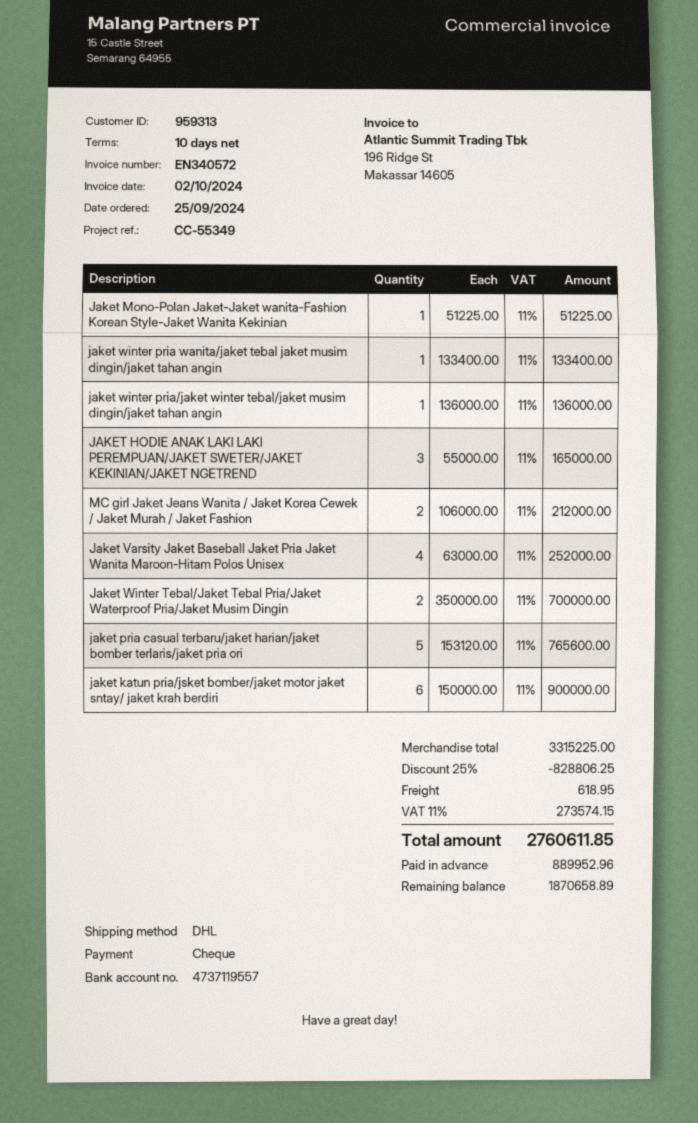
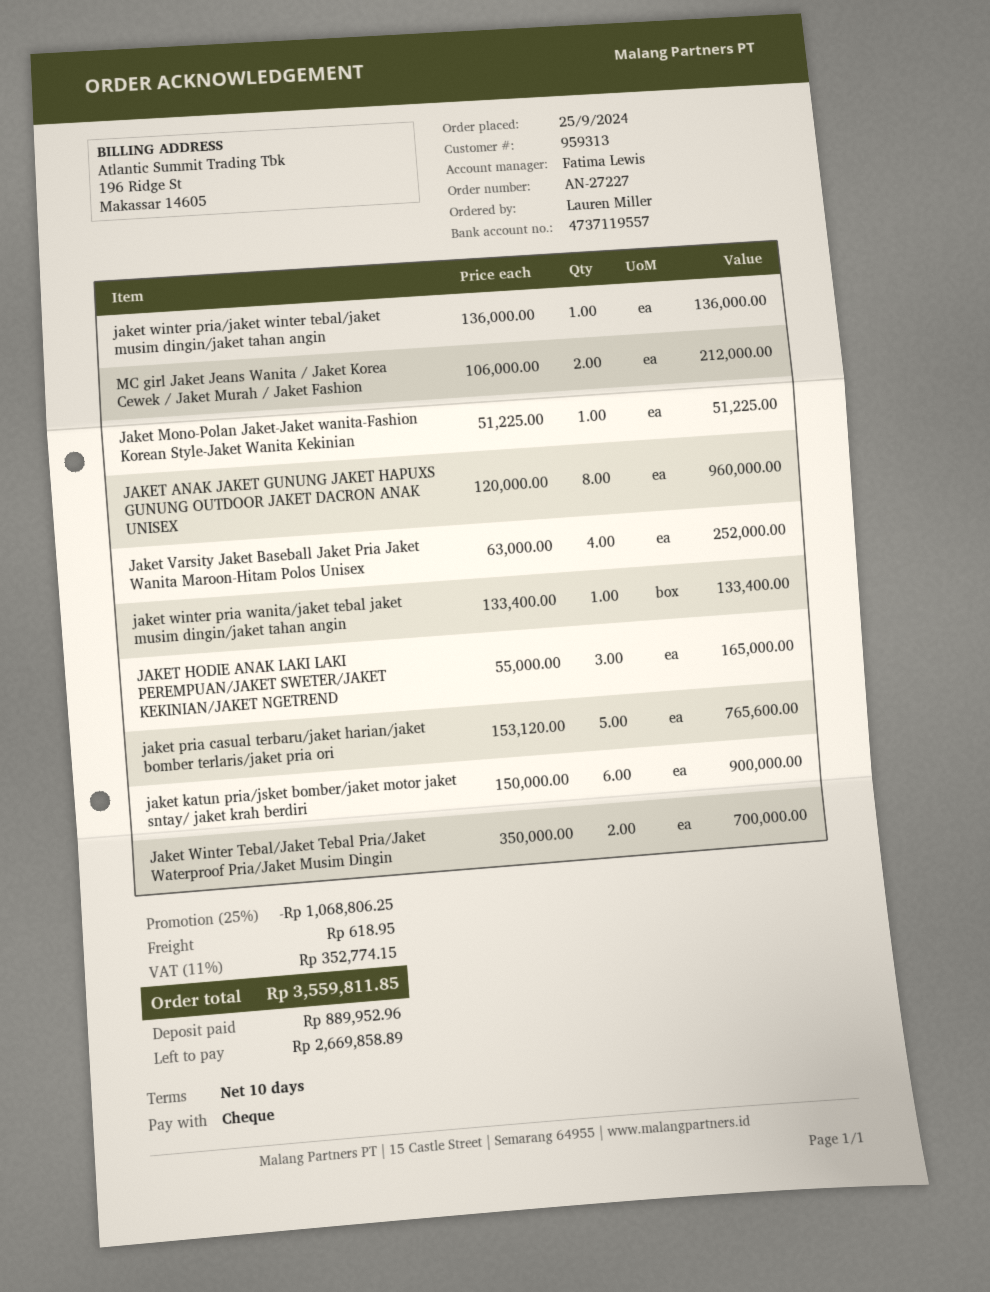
JAKET ANAK JAKET GUNUNG JAKET HAPUXS GUNUNG OUTDOOR JAKET DACRON ANAK UNISEX: none -> 8 x 120000.00 = 960000.00
discount: 25% = 828806.25 -> 25% = 1068806.25
tax: 11% = 273574.15 -> 11% = 352774.15
total: 2760611.85 -> 3559811.85
balance: 1870658.89 -> 2669858.89

